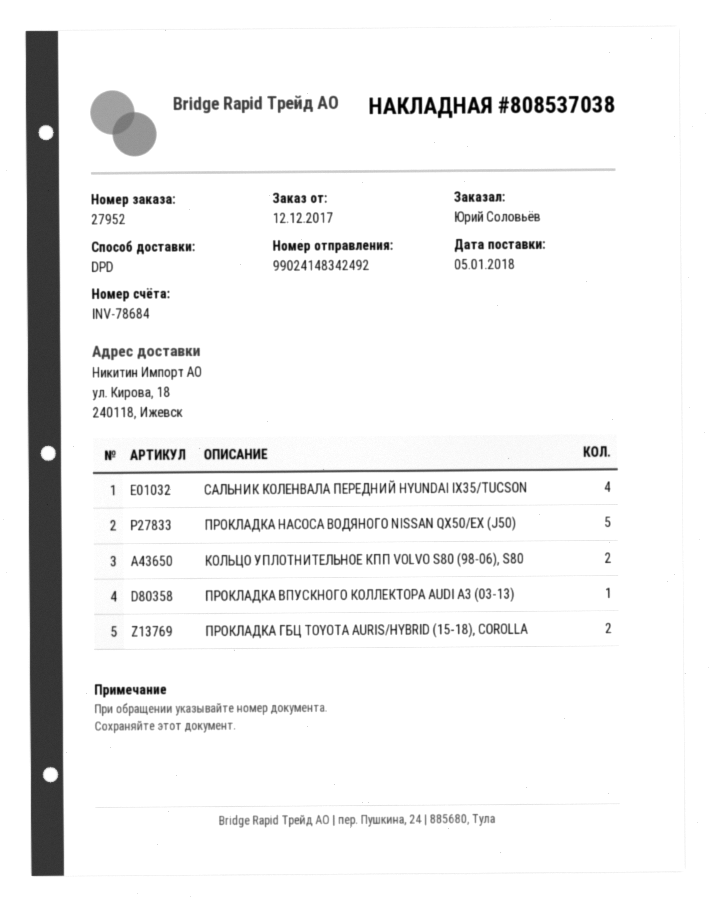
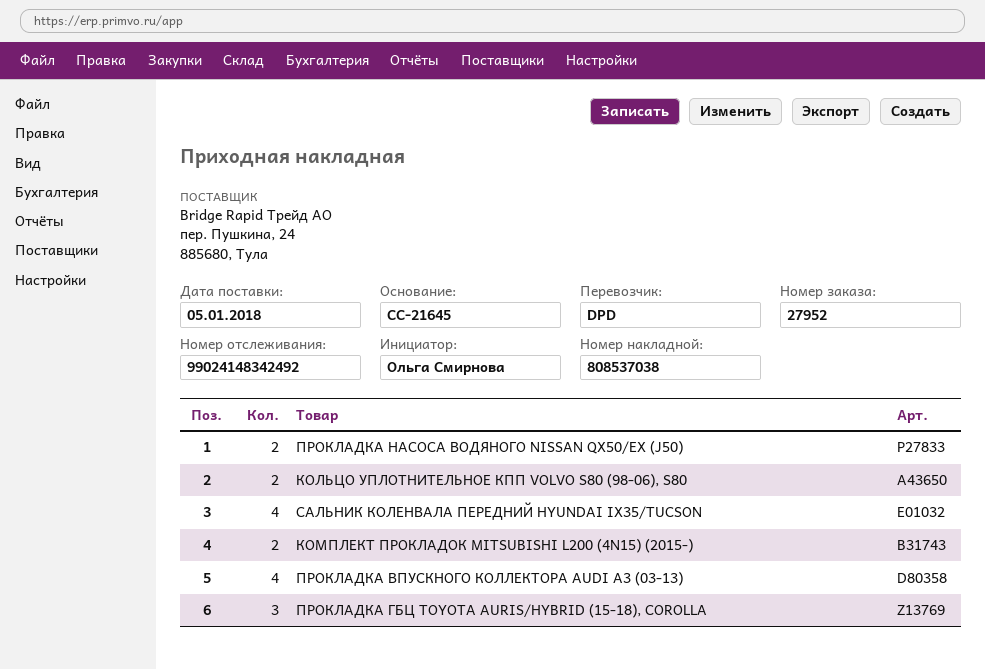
ordered by: Юрий Соловьёв -> Ольга Смирнова
ПРОКЛАДКА НАСОСА ВОДЯНОГО NISSAN QX50/EX (J50): 5 -> 2
ПРОКЛАДКА ВПУСКНОГО КОЛЛЕКТОРА AUDI A3 (03-13): 1 -> 4
ПРОКЛАДКА ГБЦ TOYOTA AURIS/HYBRID (15-18), COROLLA: 2 -> 3
КОМПЛЕКТ ПРОКЛАДОК MITSUBISHI L200 (4N15) (2015-): none -> 2

